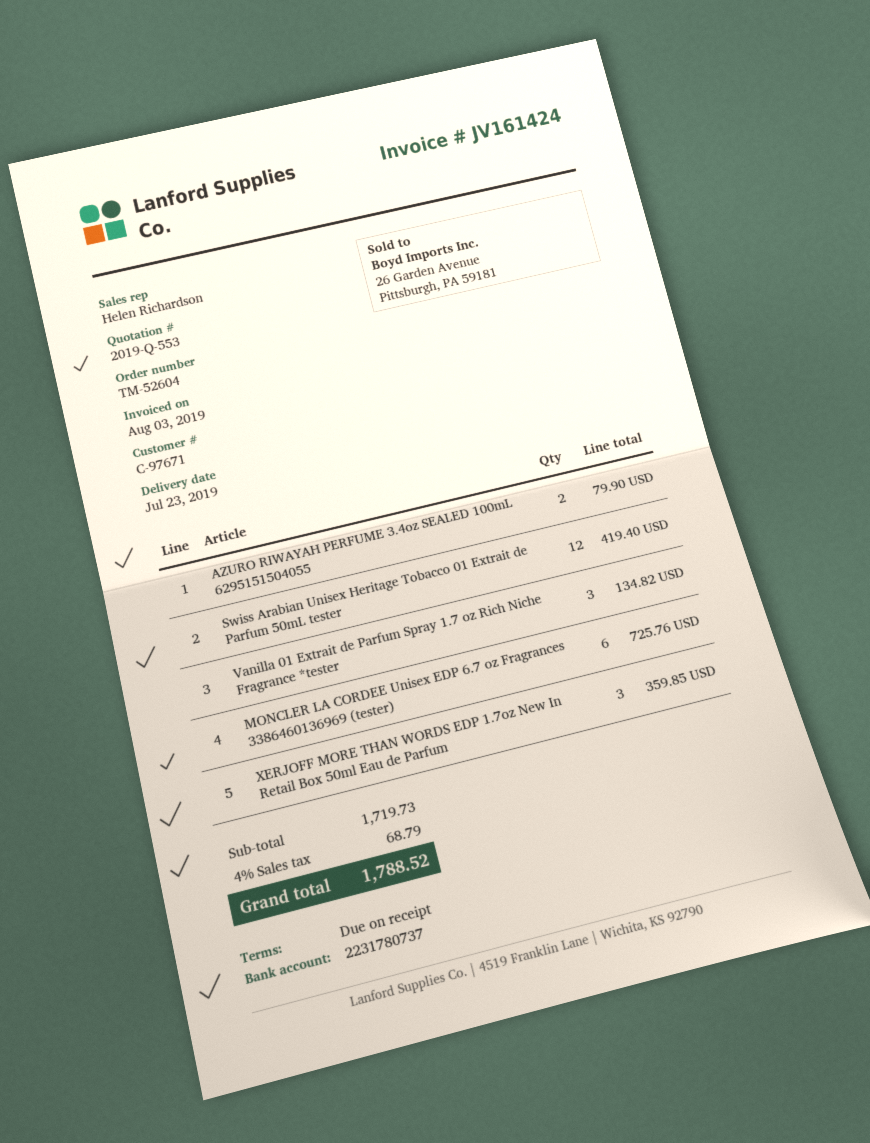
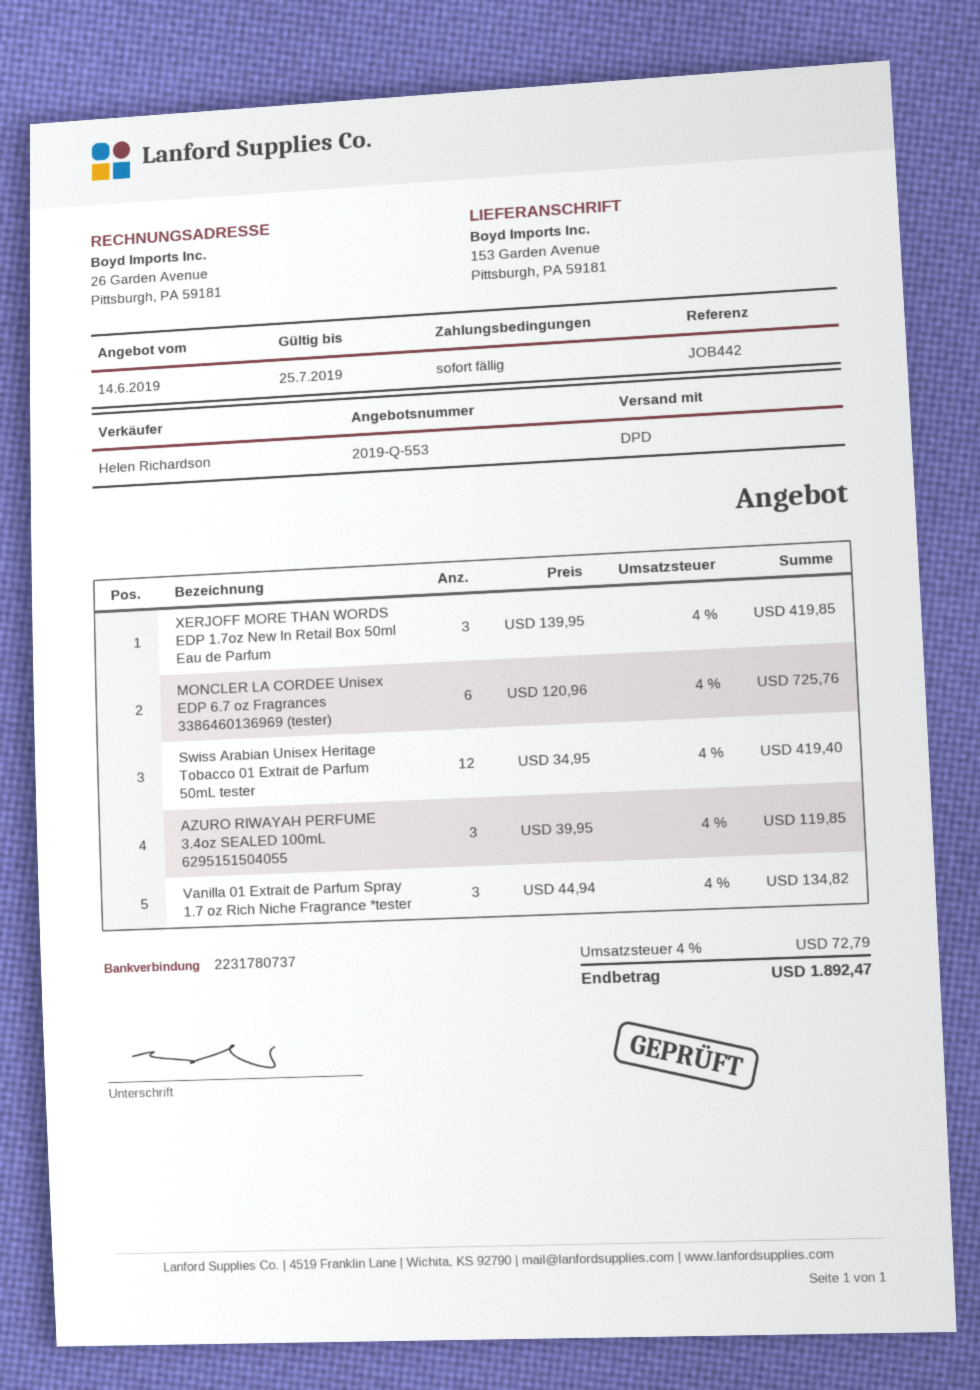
AZURO RIWAYAH PERFUME 3.4oz SEALED 100mL 6295151504055: 2 for 79.90 -> 3 for 119.85
XERJOFF MORE THAN WORDS EDP 1.7oz New In Retail Box 50ml Eau de Parfum: 3 for 359.85 -> 3 for 419.85
tax: 4% = 68.79 -> 4% = 72.79
total: 1788.52 -> 1892.47

